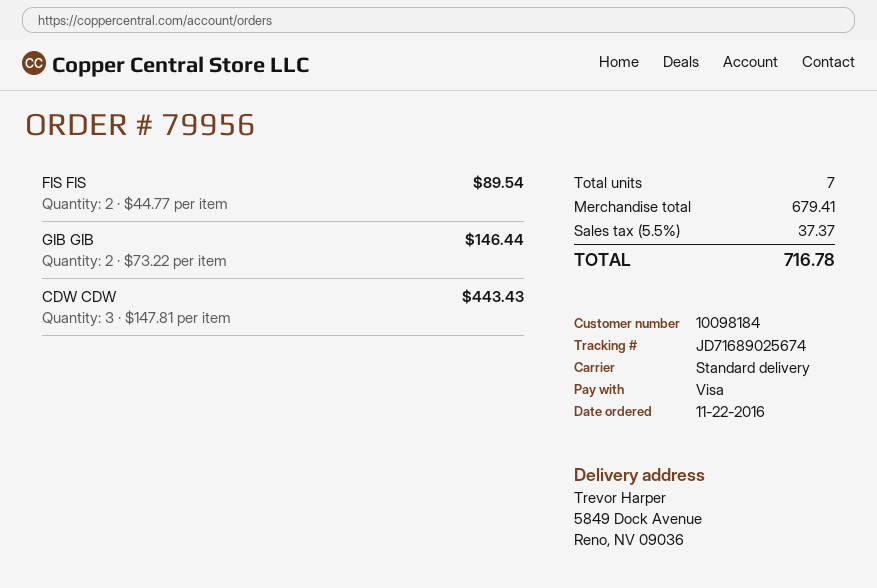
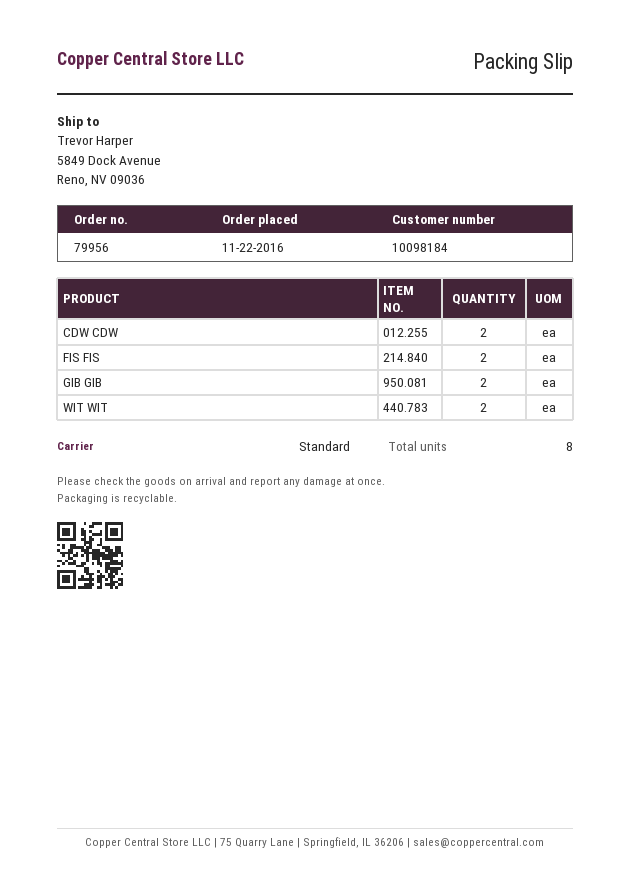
CDW CDW: 3 -> 2
WIT WIT: none -> 2
total quantity: 7 -> 8

